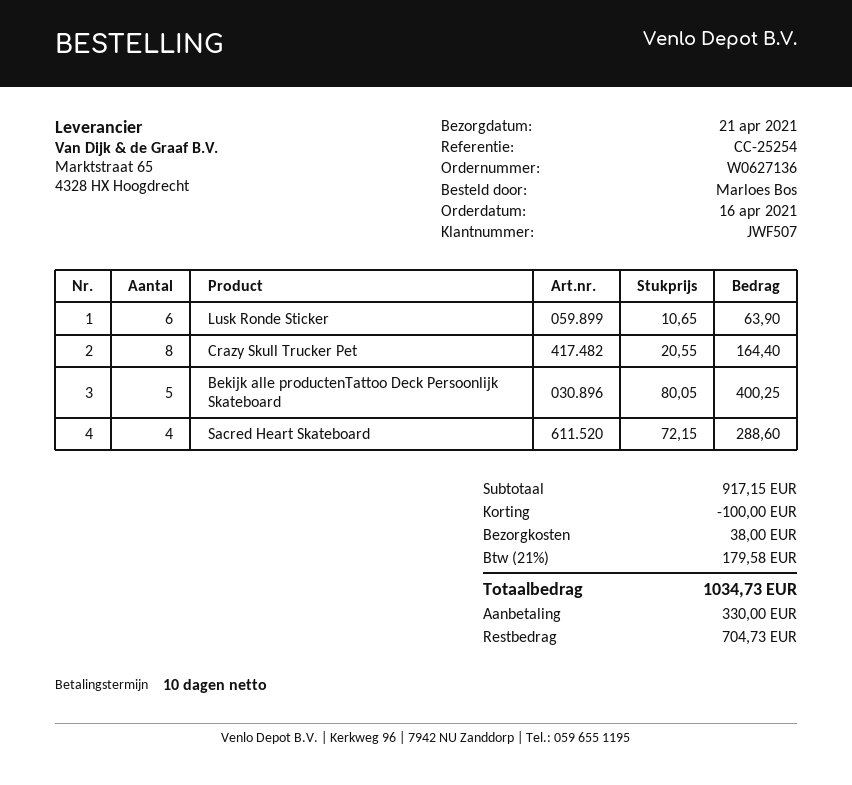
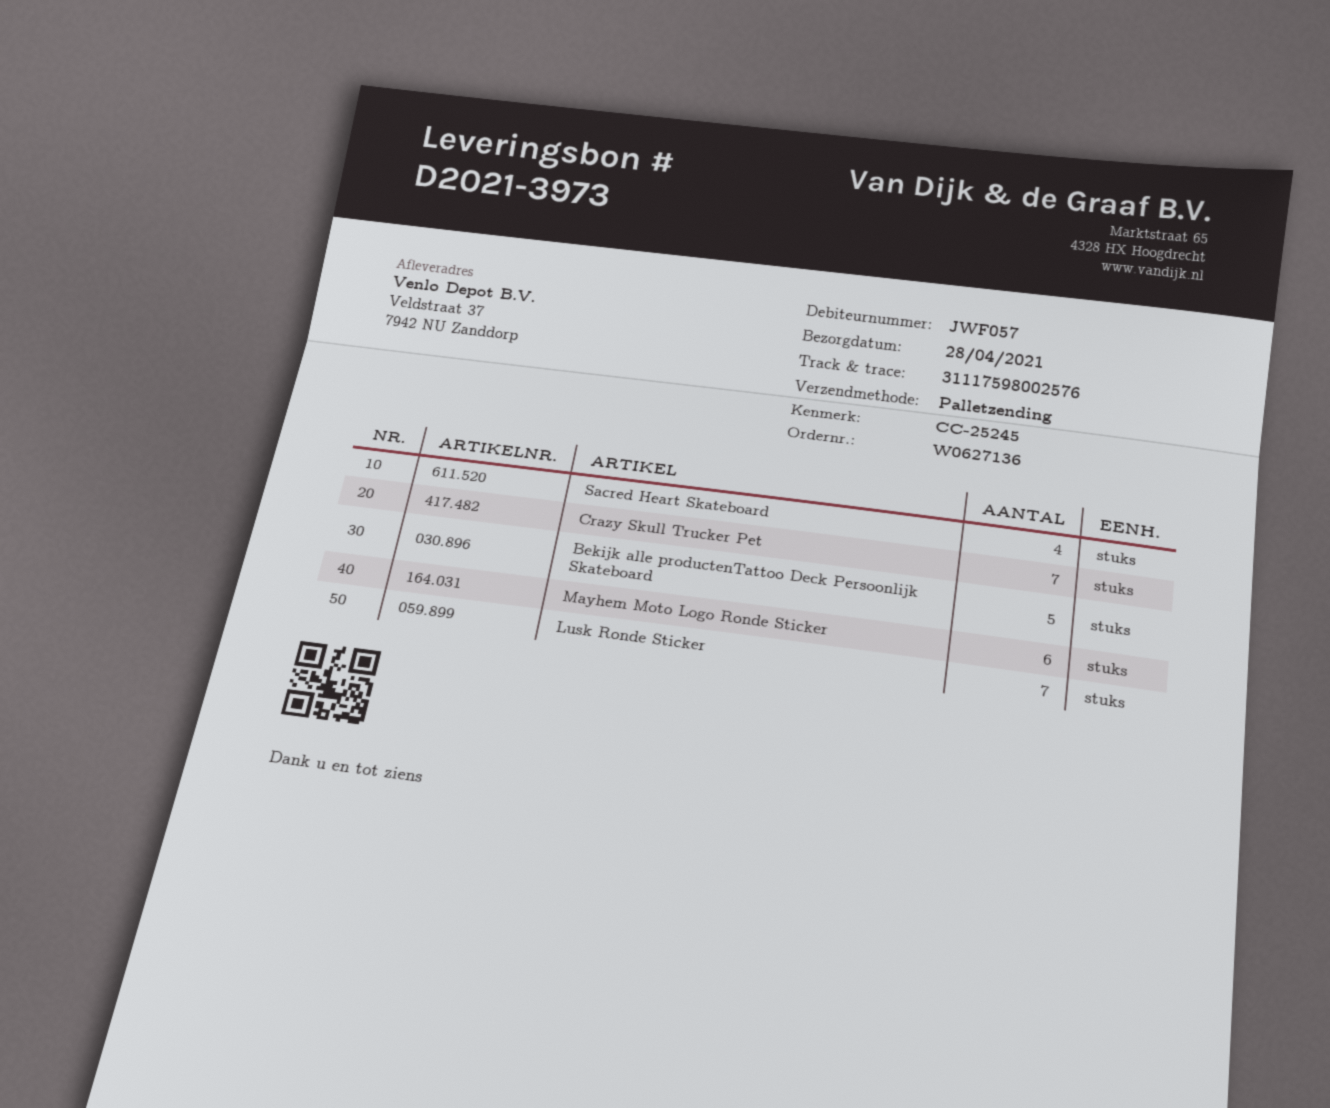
delivery date: 2021-04-21 -> 2021-04-28
customer number: JWF507 -> JWF057
reference: CC-25254 -> CC-25245
Lusk Ronde Sticker: 6 -> 7
Crazy Skull Trucker Pet: 8 -> 7
Mayhem Moto Logo Ronde Sticker: none -> 6

